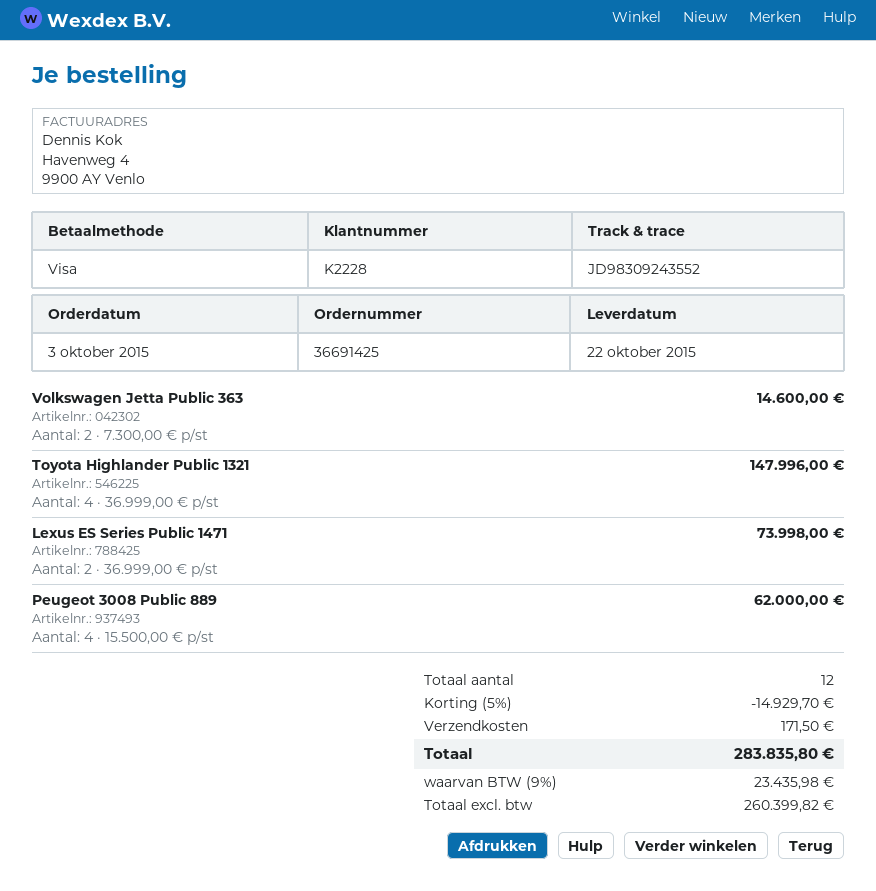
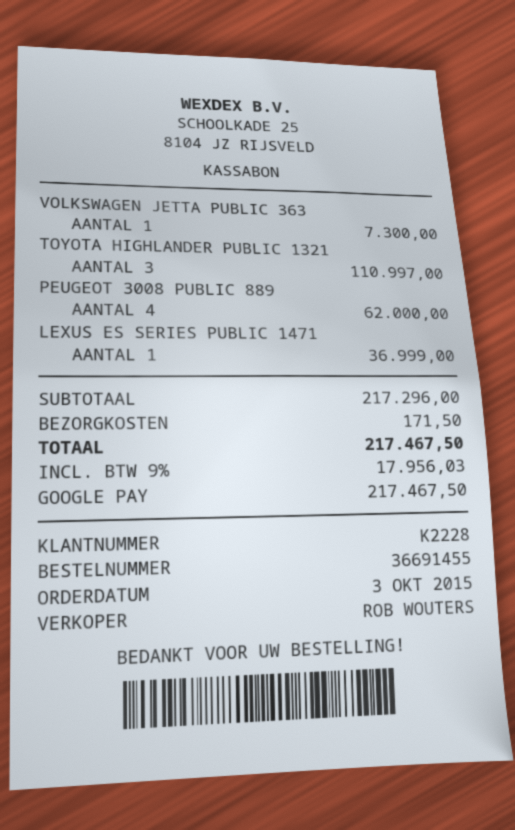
order number: 36691425 -> 36691455
payment method: Visa -> Google Pay
Volkswagen Jetta Public 363: 2 for 14600.00 -> 1 for 7300.00
Toyota Highlander Public 1321: 4 for 147996.00 -> 3 for 110997.00
Lexus ES Series Public 1471: 2 for 73998.00 -> 1 for 36999.00
discount: 5% = 14929.70 -> none
tax: 9% = 23435.98 -> 9% = 17956.03
total: 283835.80 -> 217467.50

